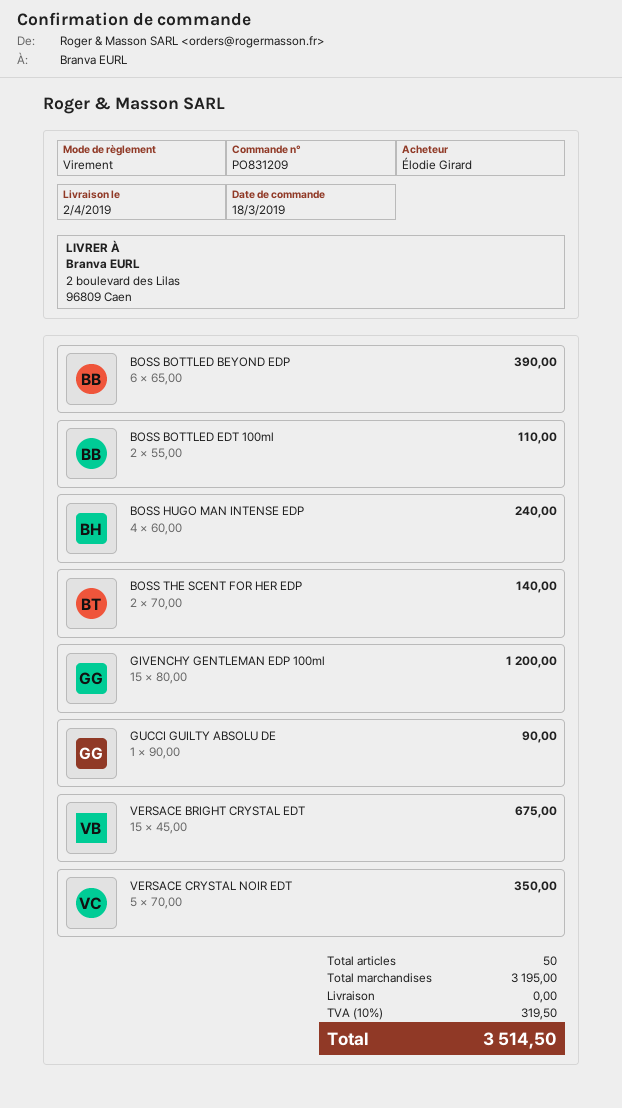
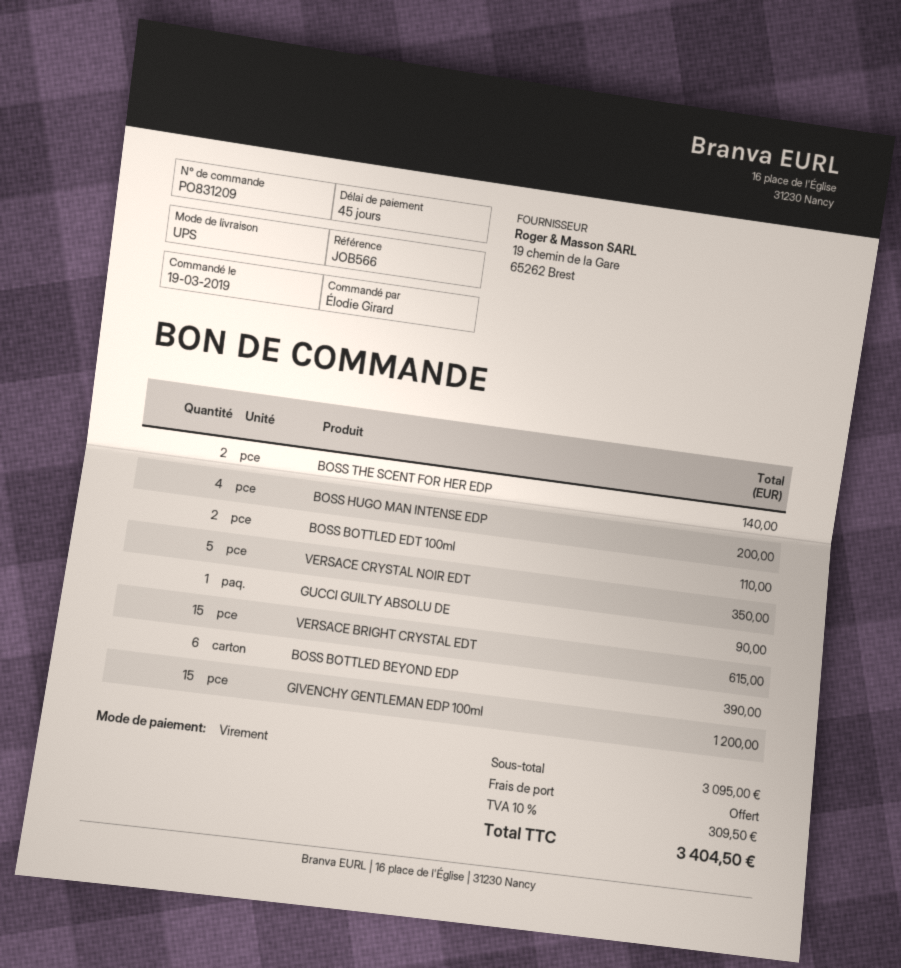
order date: 2019-03-18 -> 2019-03-19
BOSS HUGO MAN INTENSE EDP: 4 for 240.00 -> 4 for 200.00
VERSACE BRIGHT CRYSTAL EDT: 15 for 675.00 -> 15 for 615.00
subtotal: 3195.00 -> 3095.00
tax: 10% = 319.50 -> 10% = 309.50
total: 3514.50 -> 3404.50

